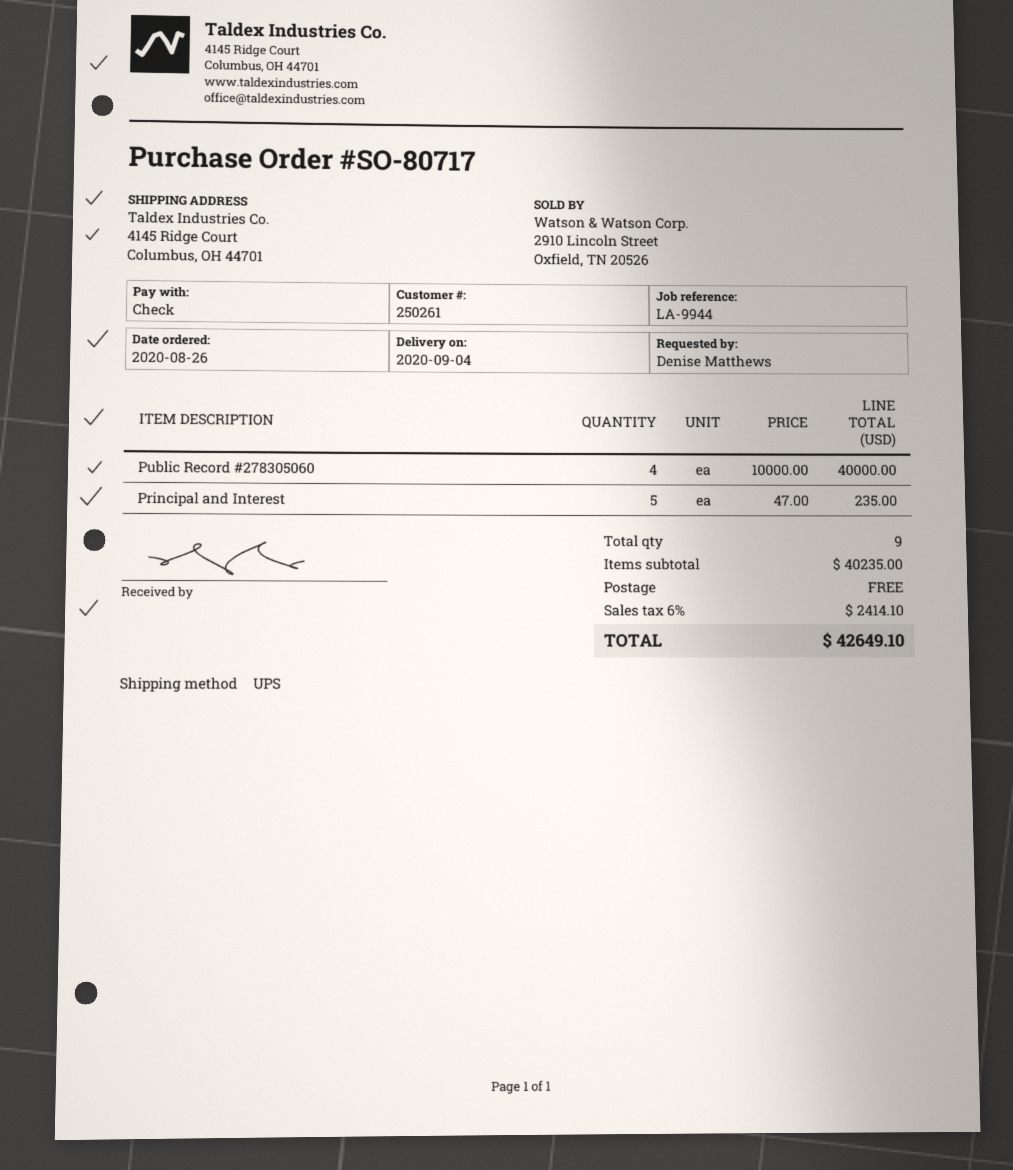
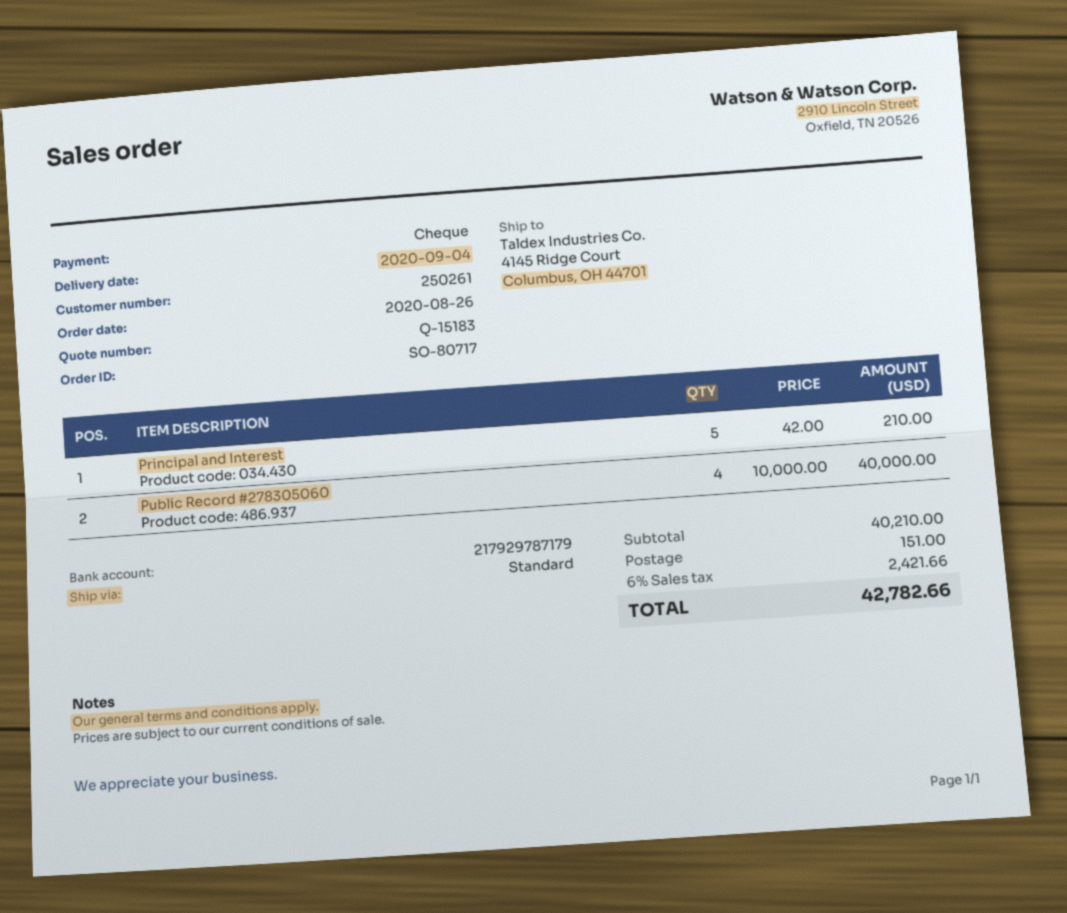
shipping method: UPS -> standard
Principal and Interest: 5 x 47.00 = 235.00 -> 5 x 42.00 = 210.00
subtotal: 40235.00 -> 40210.00
shipping: 0.00 -> 151.00
tax: 6% = 2414.10 -> 6% = 2421.66
total: 42649.10 -> 42782.66

